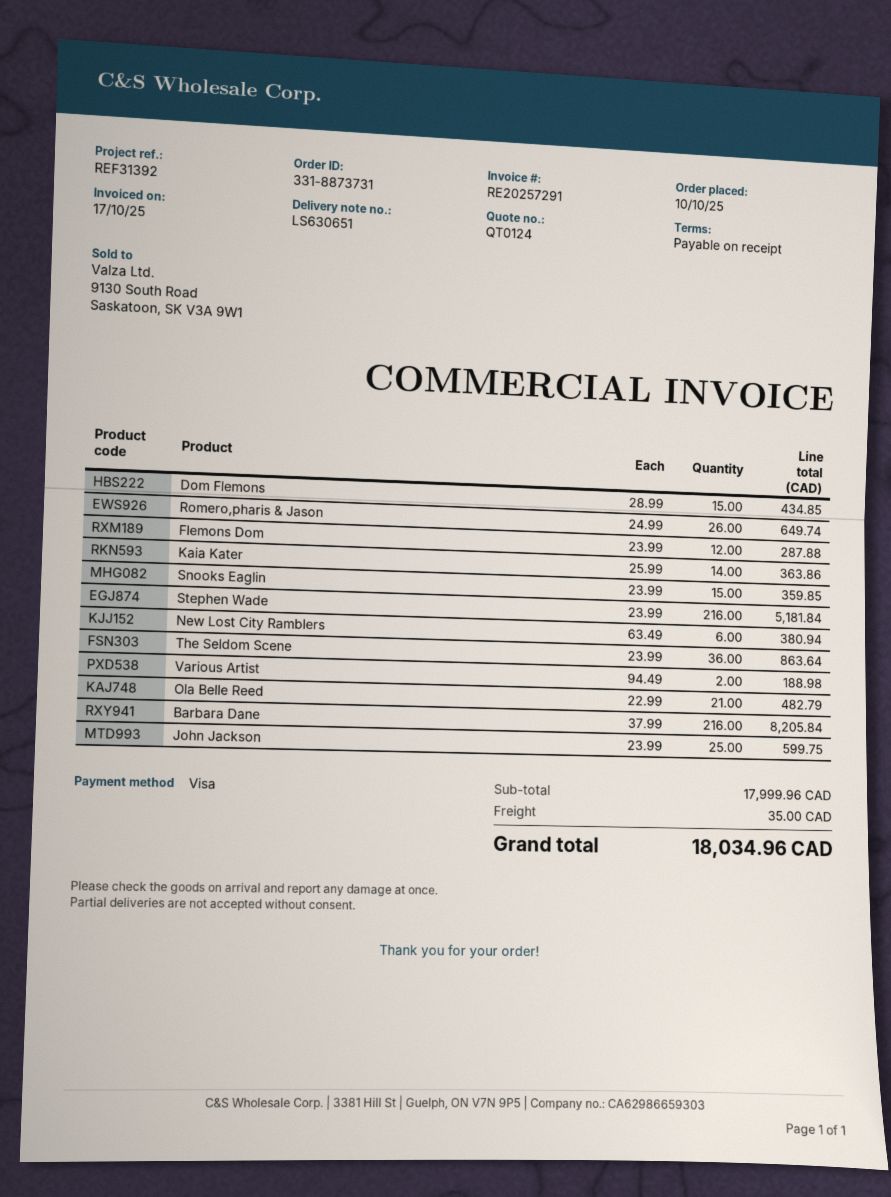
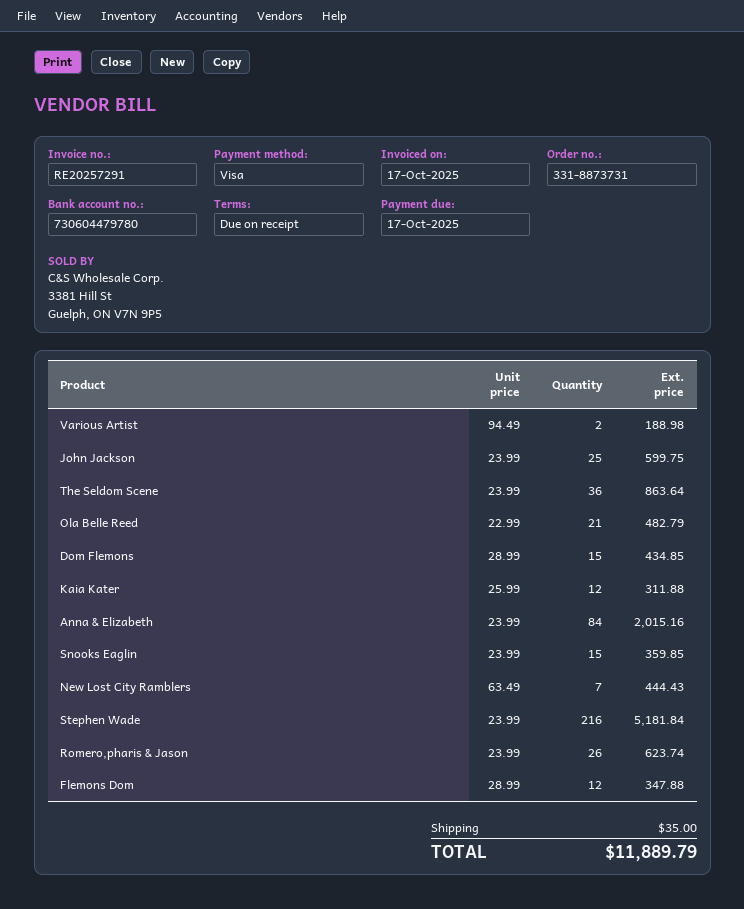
Romero,pharis & Jason: 26 x 24.99 = 649.74 -> 26 x 23.99 = 623.74
Flemons Dom: 12 x 23.99 = 287.88 -> 12 x 28.99 = 347.88
Kaia Kater: 14 x 25.99 = 363.86 -> 12 x 25.99 = 311.88
New Lost City Ramblers: 6 x 63.49 = 380.94 -> 7 x 63.49 = 444.43
Barbara Dane: 216 x 37.99 = 8205.84 -> none
Anna & Elizabeth: none -> 84 x 23.99 = 2015.16
total: 18034.96 -> 11889.79

